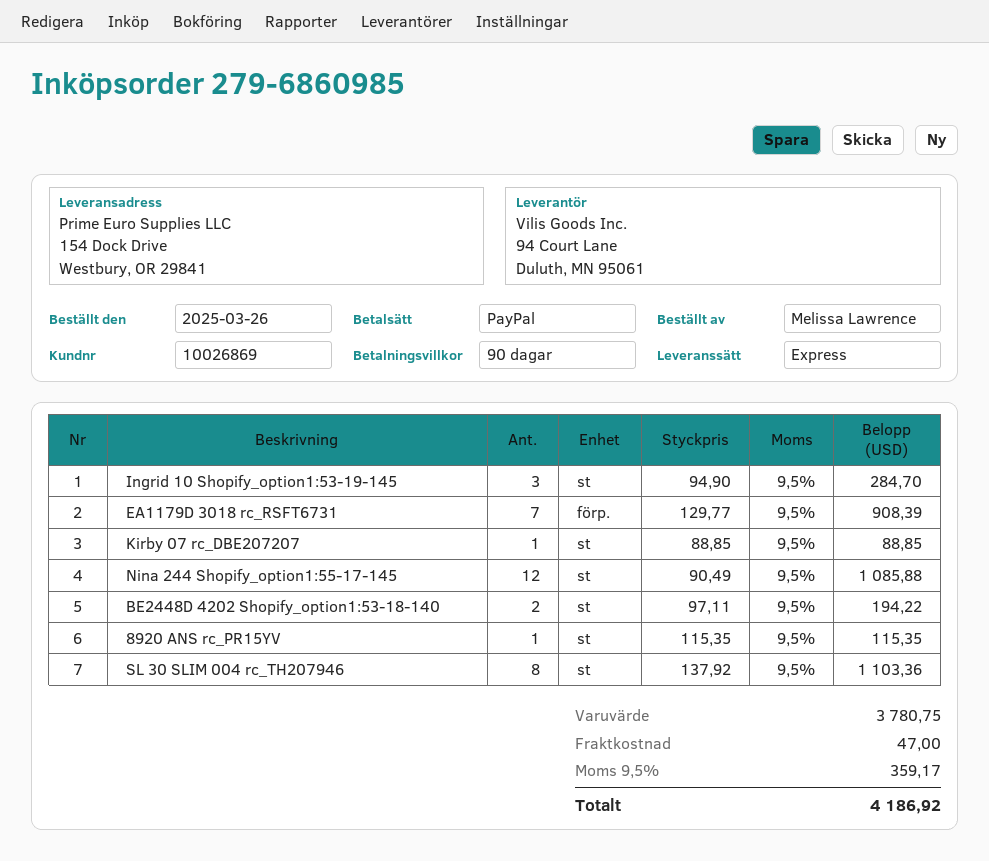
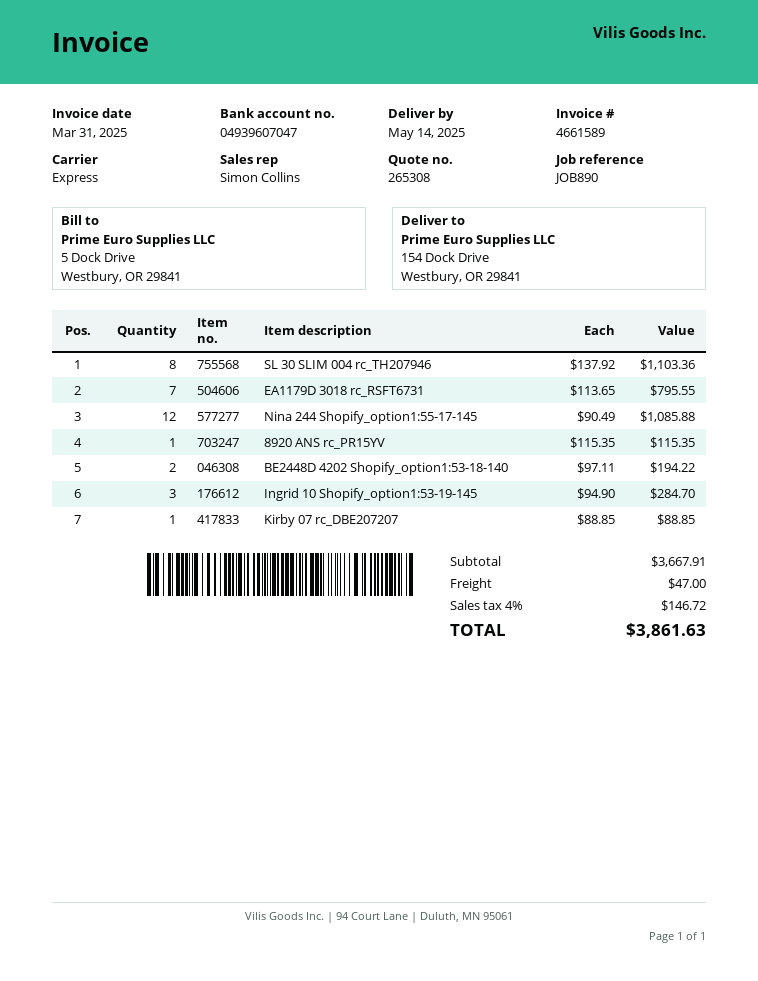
EA1179D 3018 rc_RSFT6731: 7 x 129.77 = 908.39 -> 7 x 113.65 = 795.55
subtotal: 3780.75 -> 3667.91
tax: 9.5% = 359.17 -> 4% = 146.72
total: 4186.92 -> 3861.63

